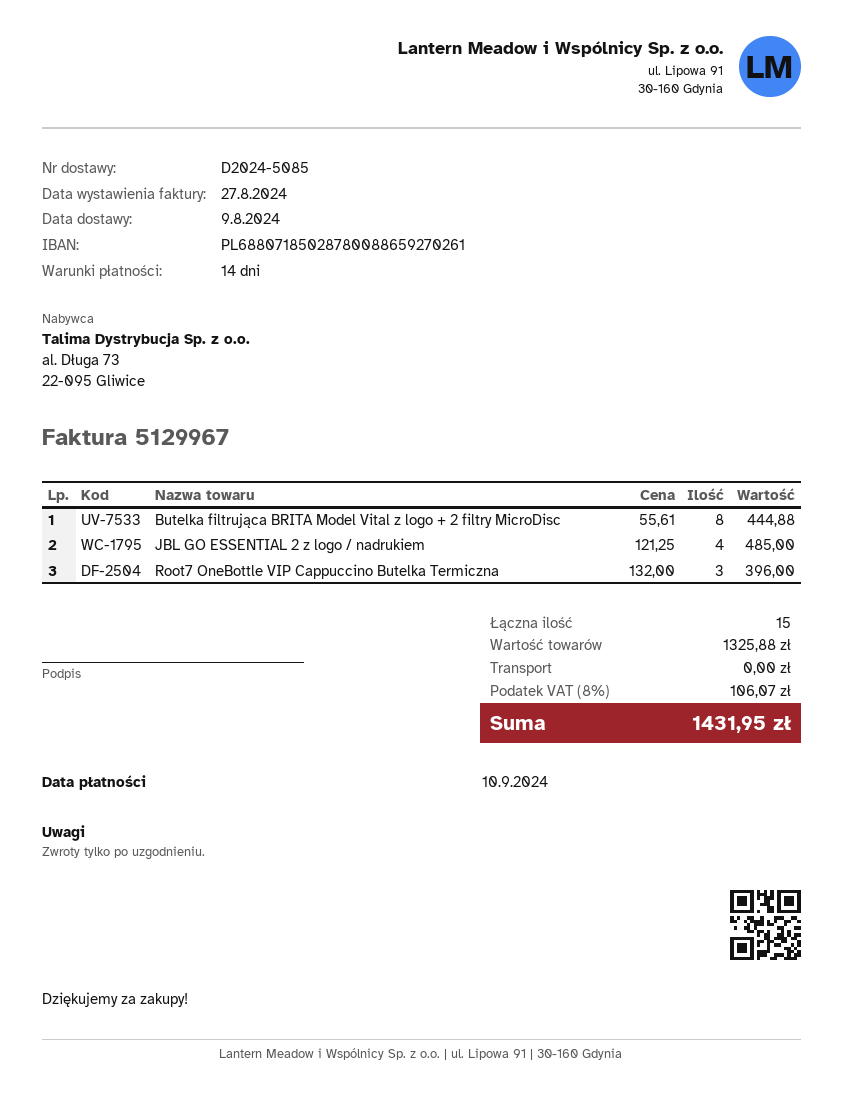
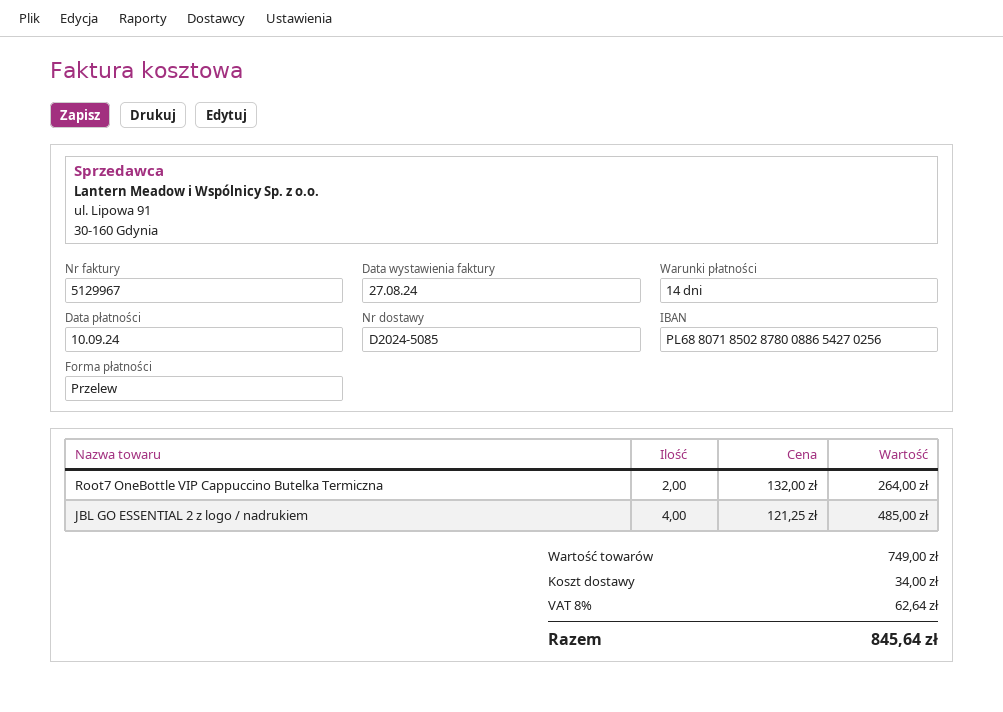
bank account: PL68807185028780088659270261 -> PL68807185028780088654270256
Butelka filtrująca BRITA Model Vital z logo + 2 filtry MicroDisc: 8 x 55.61 = 444.88 -> none
Root7 OneBottle VIP Cappuccino Butelka Termiczna: 3 x 132.00 = 396.00 -> 2 x 132.00 = 264.00
subtotal: 1325.88 -> 749.00
shipping: 0.00 -> 34.00
tax: 8% = 106.07 -> 8% = 62.64
total: 1431.95 -> 845.64

